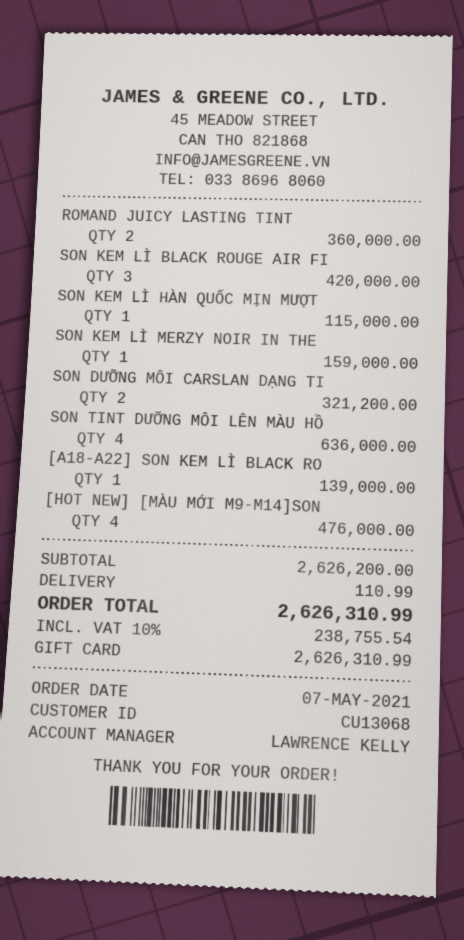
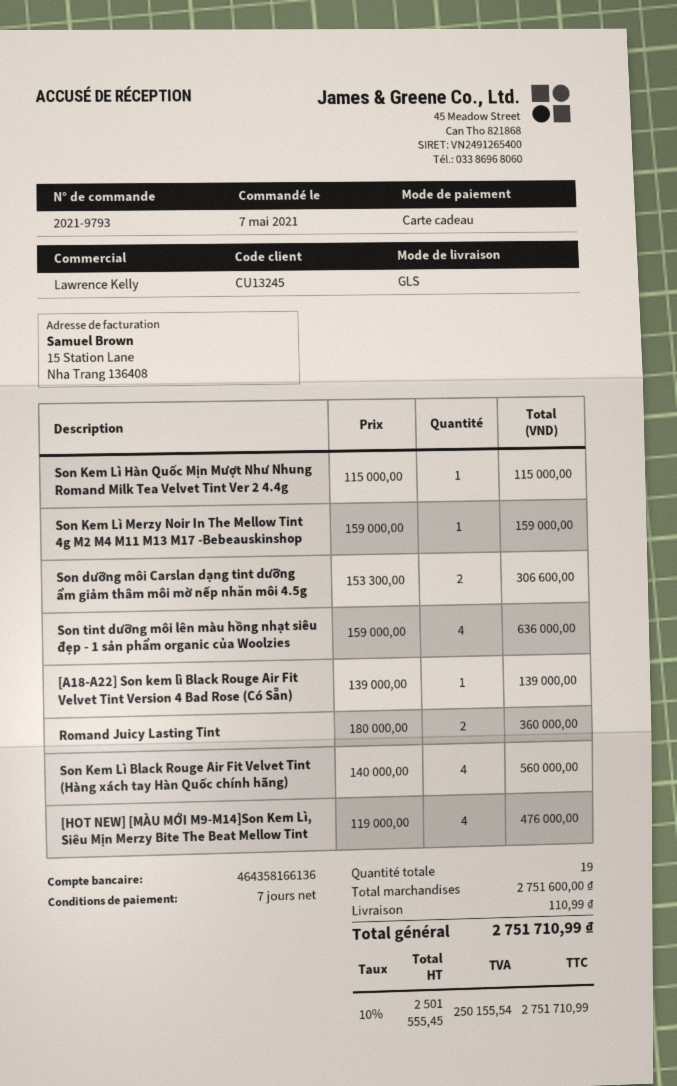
customer number: CU13068 -> CU13245
SON KEM LÌ BLACK ROUGE AIR FI: 3 for 420000.00 -> 4 for 560000.00
SON DƯỠNG MÔI CARSLAN DẠNG TI: 2 for 321200.00 -> 2 for 306600.00
subtotal: 2626200.00 -> 2751600.00
tax: 10% = 238755.54 -> 10% = 250155.54
total: 2626310.99 -> 2751710.99

